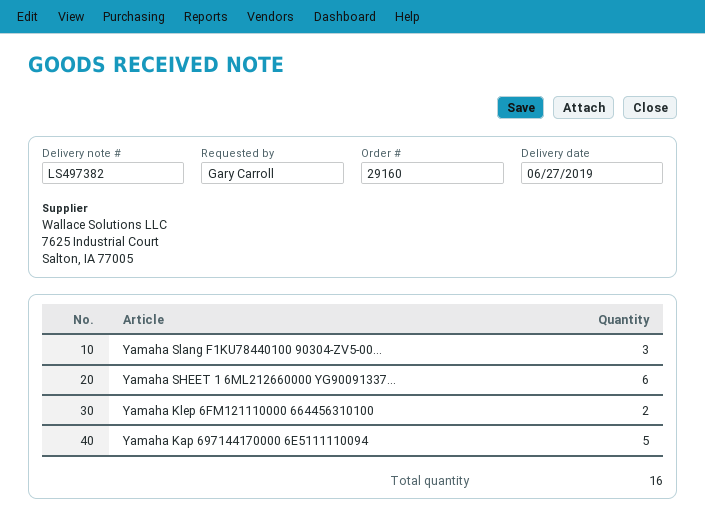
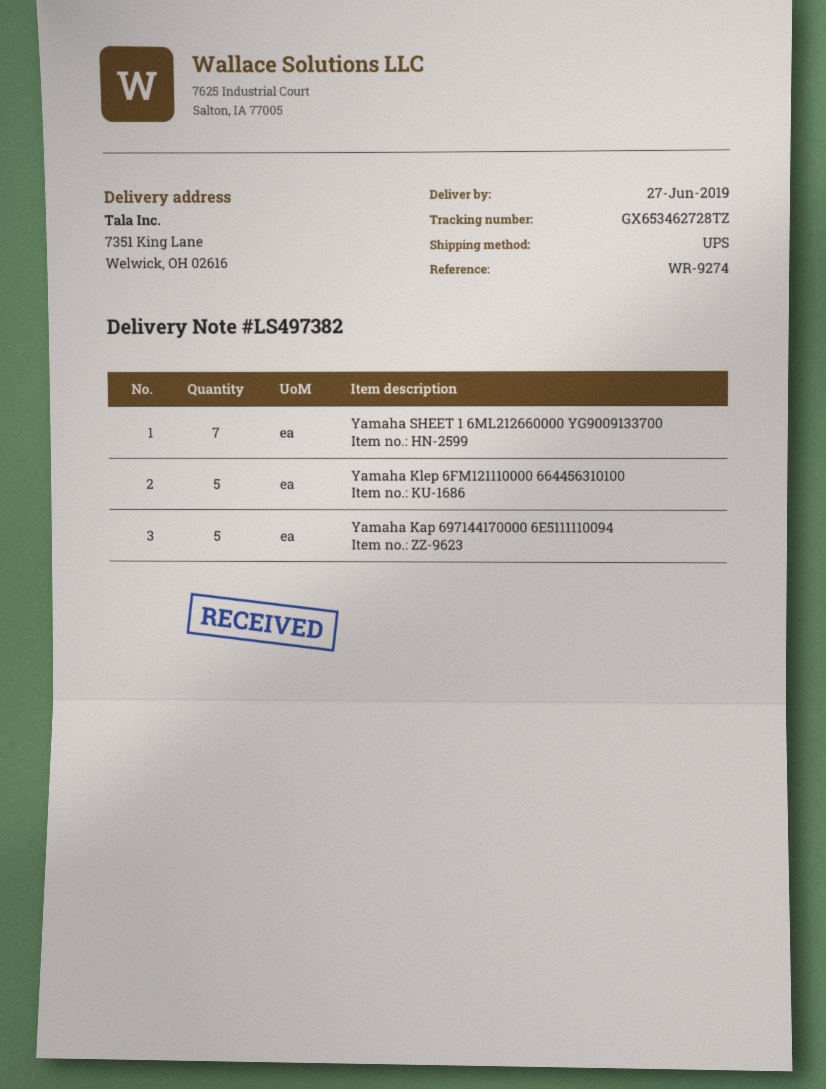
Yamaha Slang F1KU78440100 90304-ZV5-00...: 3 -> none
Yamaha SHEET 1 6ML212660000 YG90091337...: 6 -> 7
Yamaha Klep 6FM121110000 664456310100: 2 -> 5

